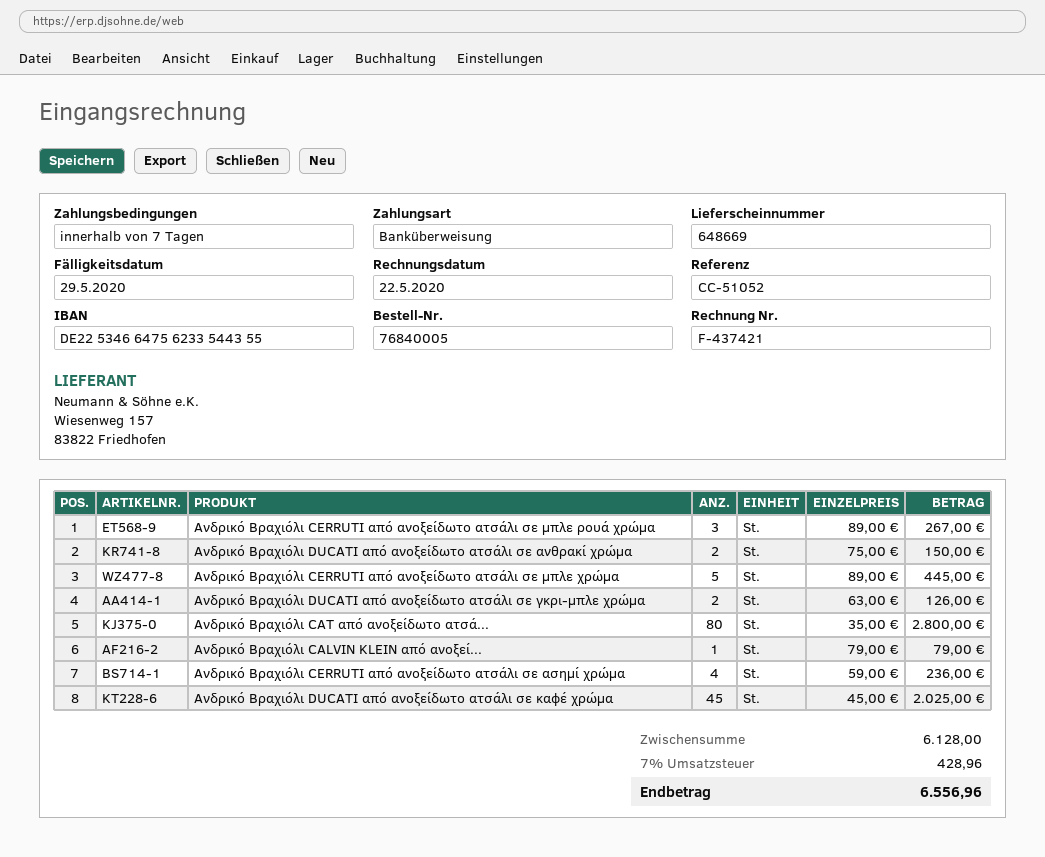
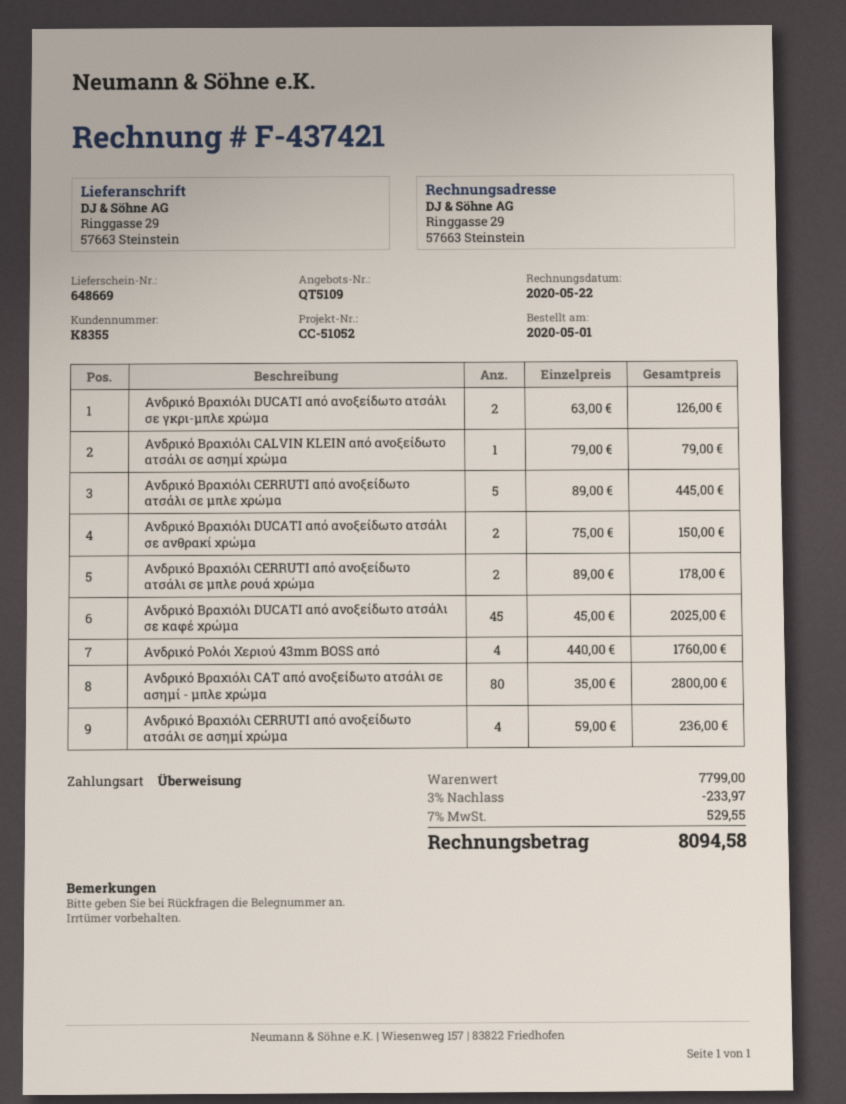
Ανδρικό Βραχιόλι CERRUTI από ανοξείδωτο ατσάλι σε μπλε ρουά χρώμα: 3 x 89.00 = 267.00 -> 2 x 89.00 = 178.00
Ανδρικό Ρολόι Χεριού 43mm BOSS από: none -> 4 x 440.00 = 1760.00
subtotal: 6128.00 -> 7799.00
discount: none -> 3% = 233.97
tax: 7% = 428.96 -> 7% = 529.55
total: 6556.96 -> 8094.58

